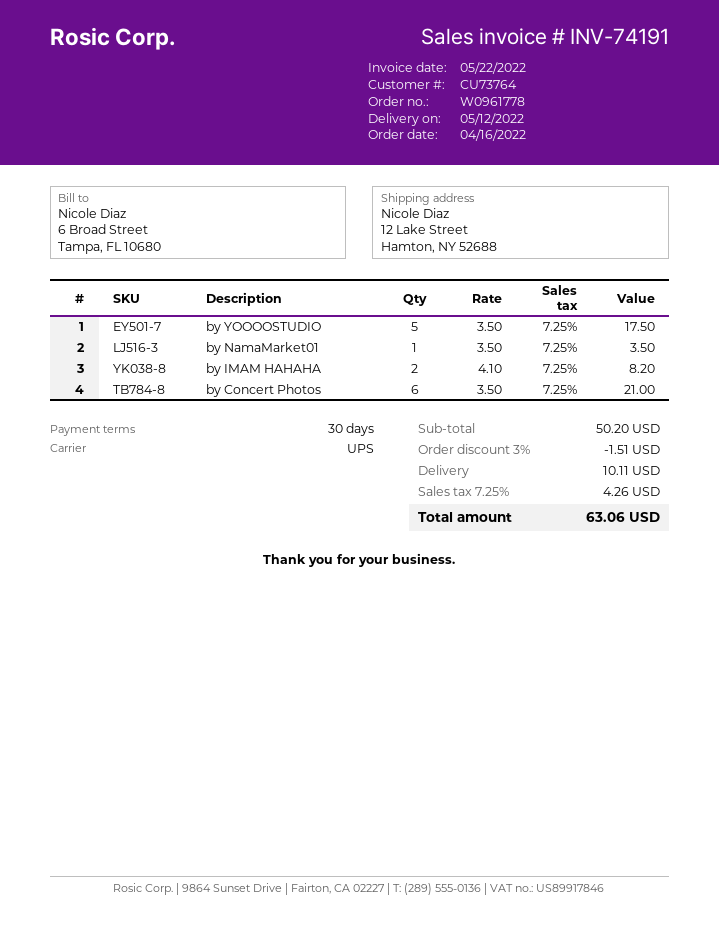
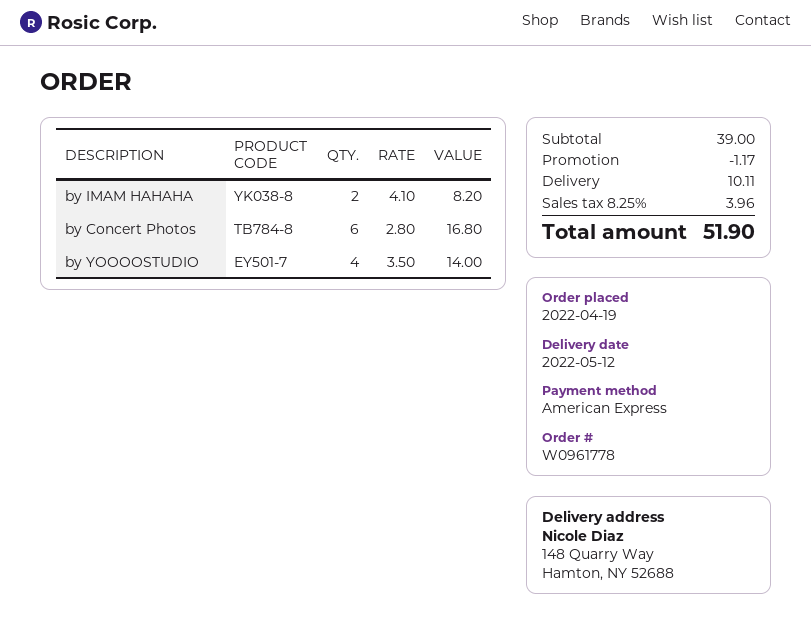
order date: 2022-04-16 -> 2022-04-19
ship to: 12 Lake Street, Hamton, NY 52688 -> 148 Quarry Way, Hamton, NY 52688
by YOOOOSTUDIO: 5 x 3.50 = 17.50 -> 4 x 3.50 = 14.00
by NamaMarket01: 1 x 3.50 = 3.50 -> none
by Concert Photos: 6 x 3.50 = 21.00 -> 6 x 2.80 = 16.80
subtotal: 50.20 -> 39.00
discount: 1.51 -> 1.17
tax: 7.25% = 4.26 -> 8.25% = 3.96
total: 63.06 -> 51.90

